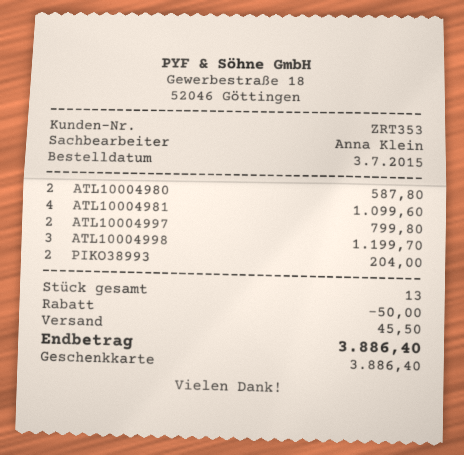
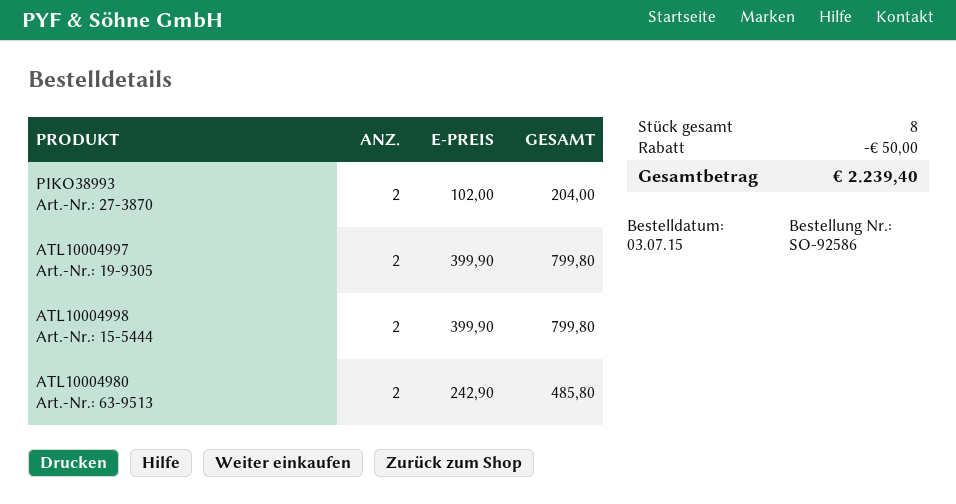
ATL10004980: 2 for 587.80 -> 2 for 485.80
ATL10004981: 4 for 1099.60 -> none
ATL10004998: 3 for 1199.70 -> 2 for 799.80
total quantity: 13 -> 8
shipping: 45.50 -> none
total: 3886.40 -> 2239.40

